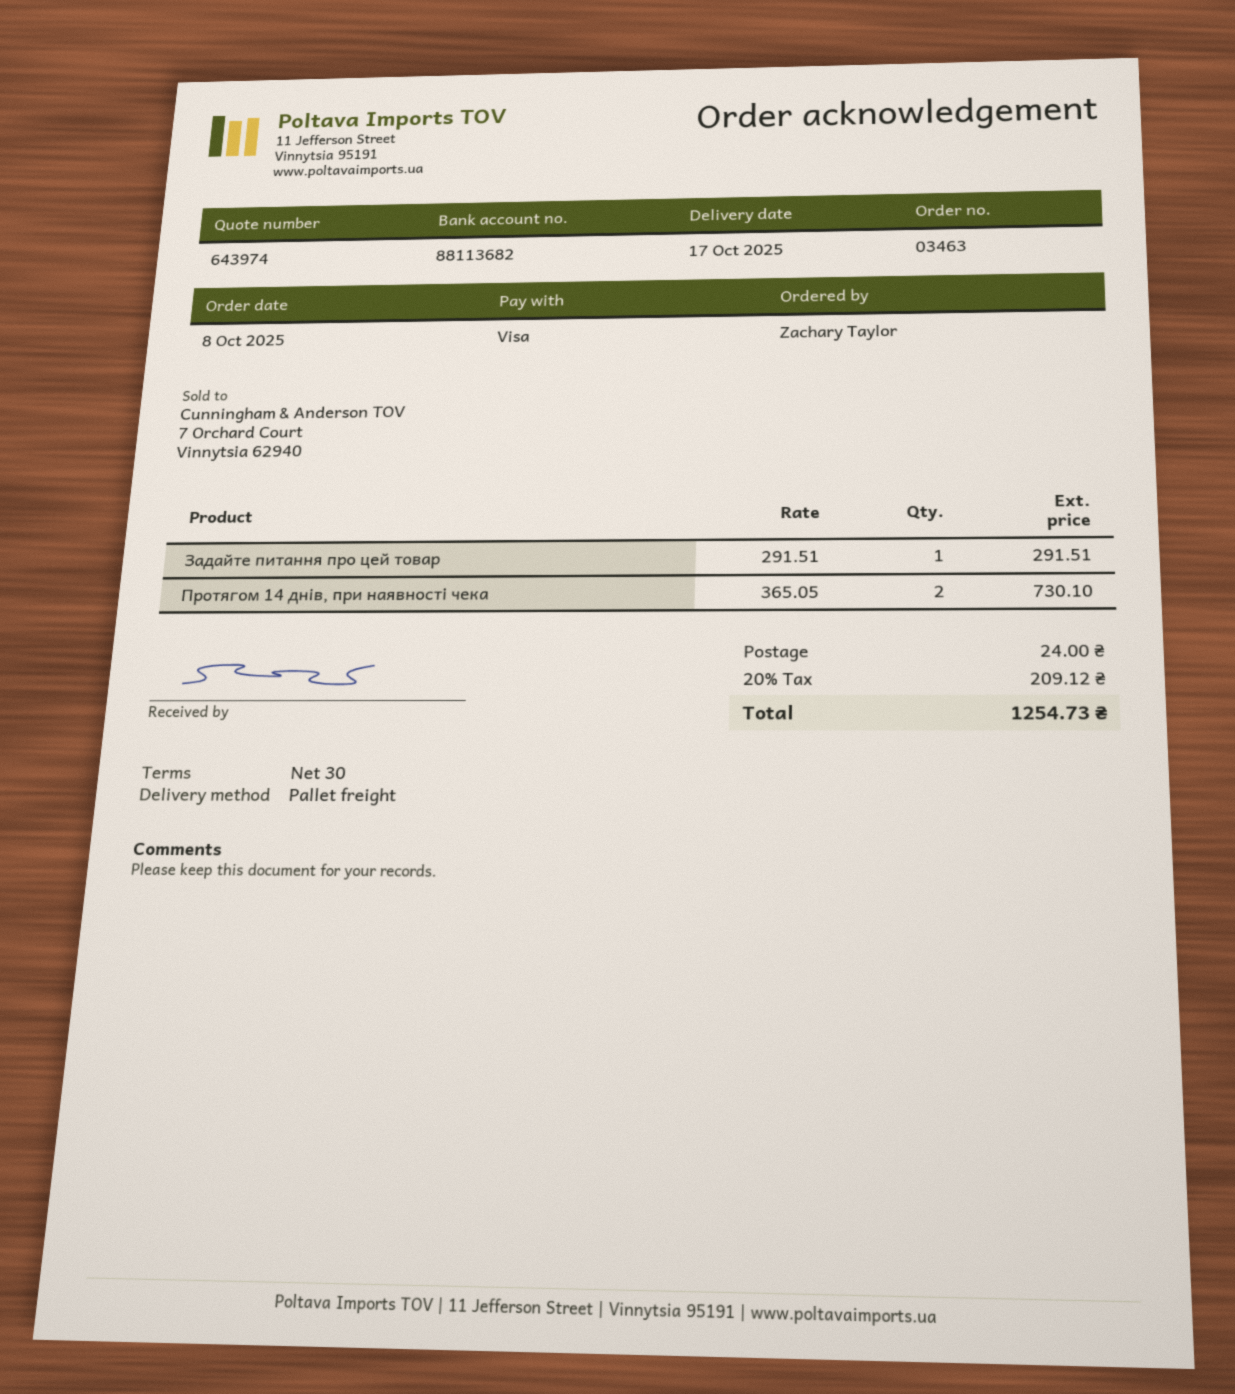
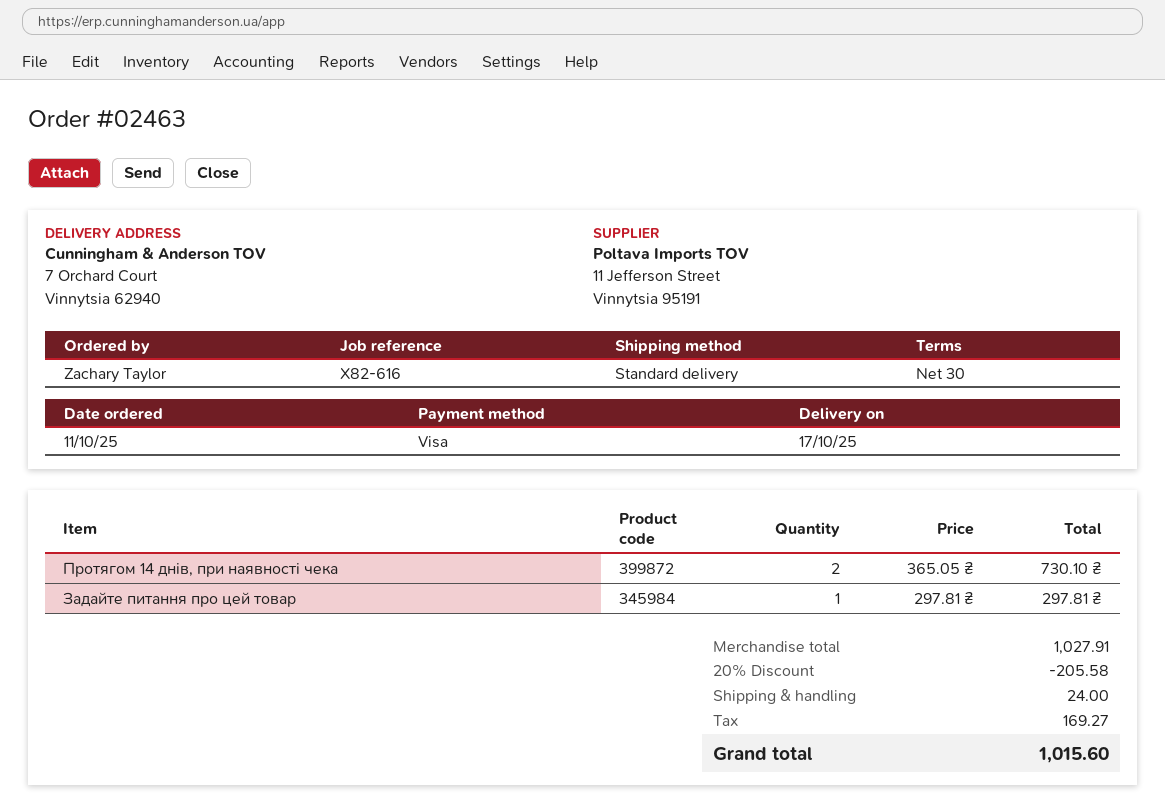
order number: 03463 -> 02463
order date: 2025-10-08 -> 2025-10-11
shipping method: pallet freight -> standard
Задайте питання про цей товар: 1 x 291.51 = 291.51 -> 1 x 297.81 = 297.81
discount: none -> 20% = 205.58
tax: 209.12 -> 169.27
total: 1254.73 -> 1015.60

